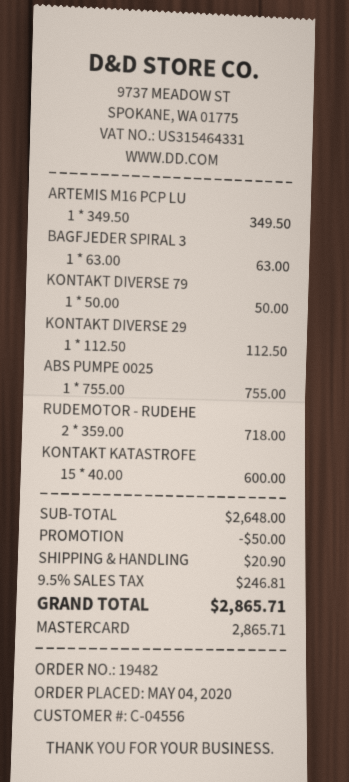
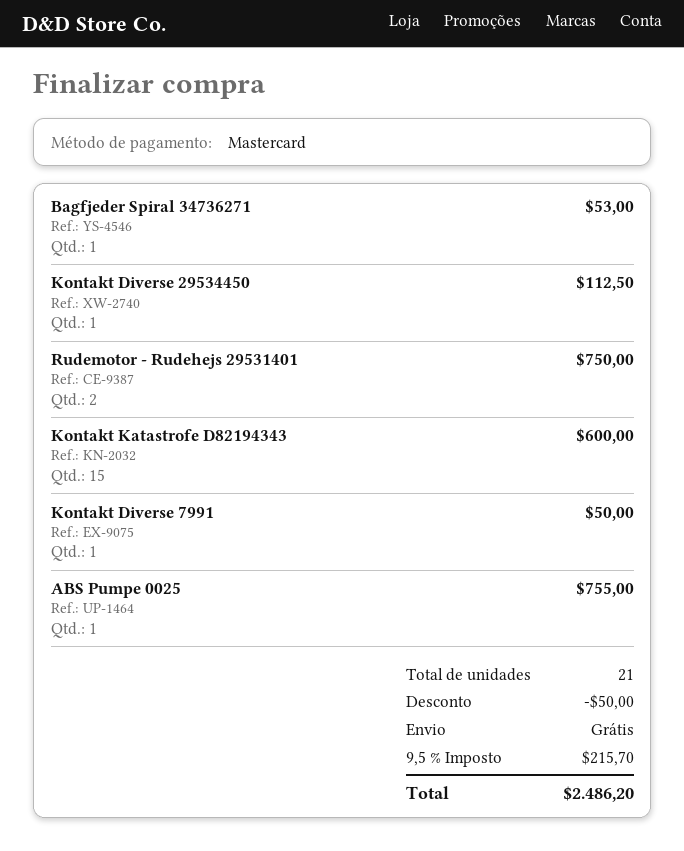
ARTEMIS M16 PCP LU: 1 for 349.50 -> none
BAGFJEDER SPIRAL 3: 1 for 63.00 -> 1 for 53.00
RUDEMOTOR - RUDEHE: 2 for 718.00 -> 2 for 750.00
shipping: 20.90 -> 0.00
tax: 9.5% = 246.81 -> 9.5% = 215.70
total: 2865.71 -> 2486.20

